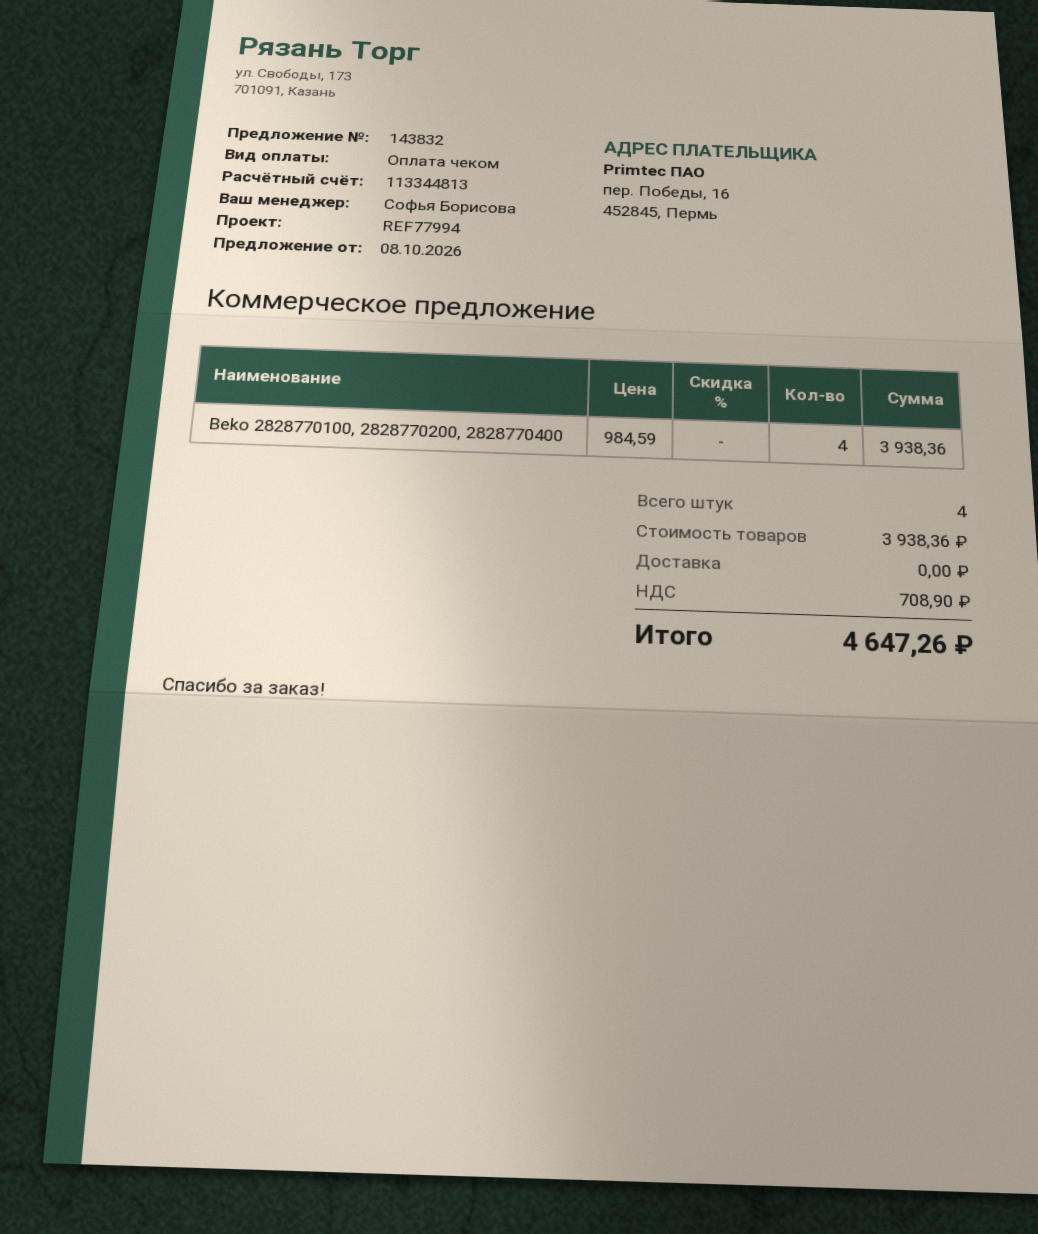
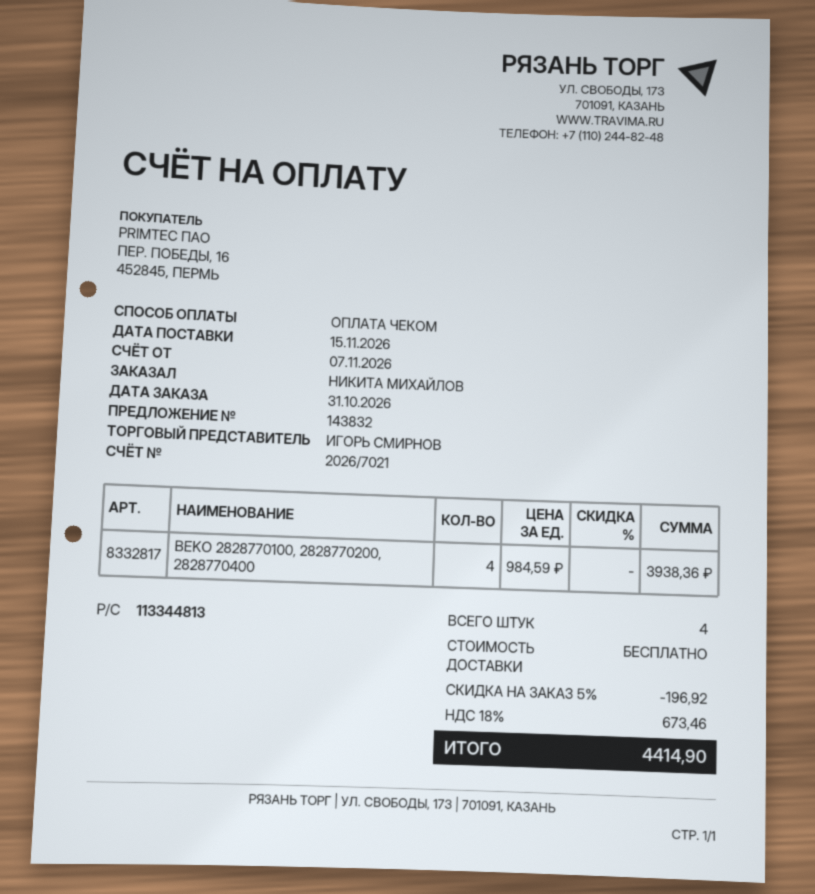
sales rep: Софья Борисова -> ИГОРЬ СМИРНОВ
discount: none -> 5% = 196.92
tax: 708.90 -> 673.46
total: 4647.26 -> 4414.90

